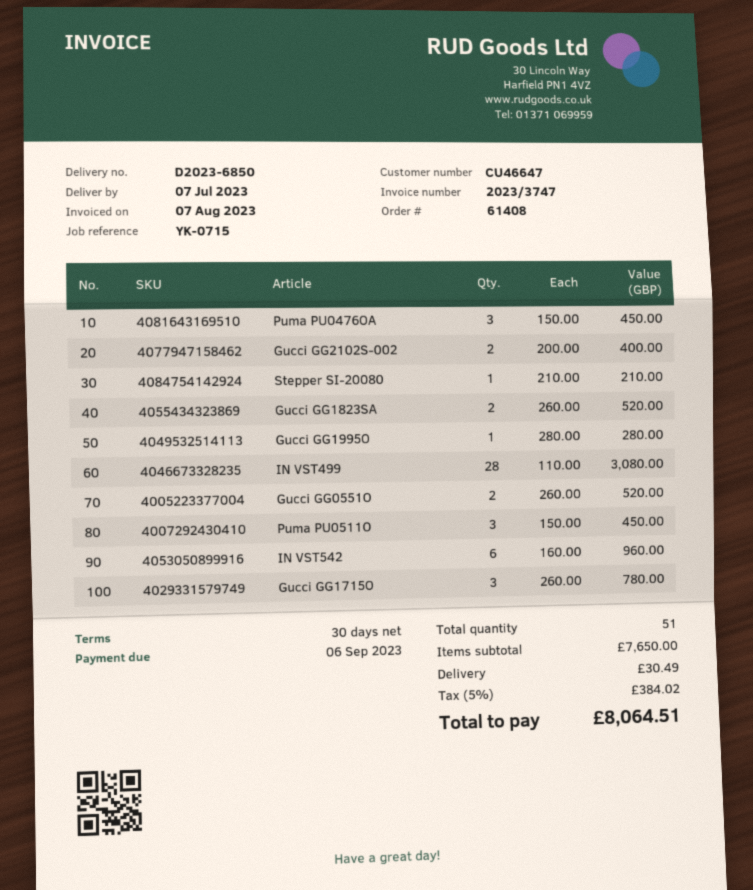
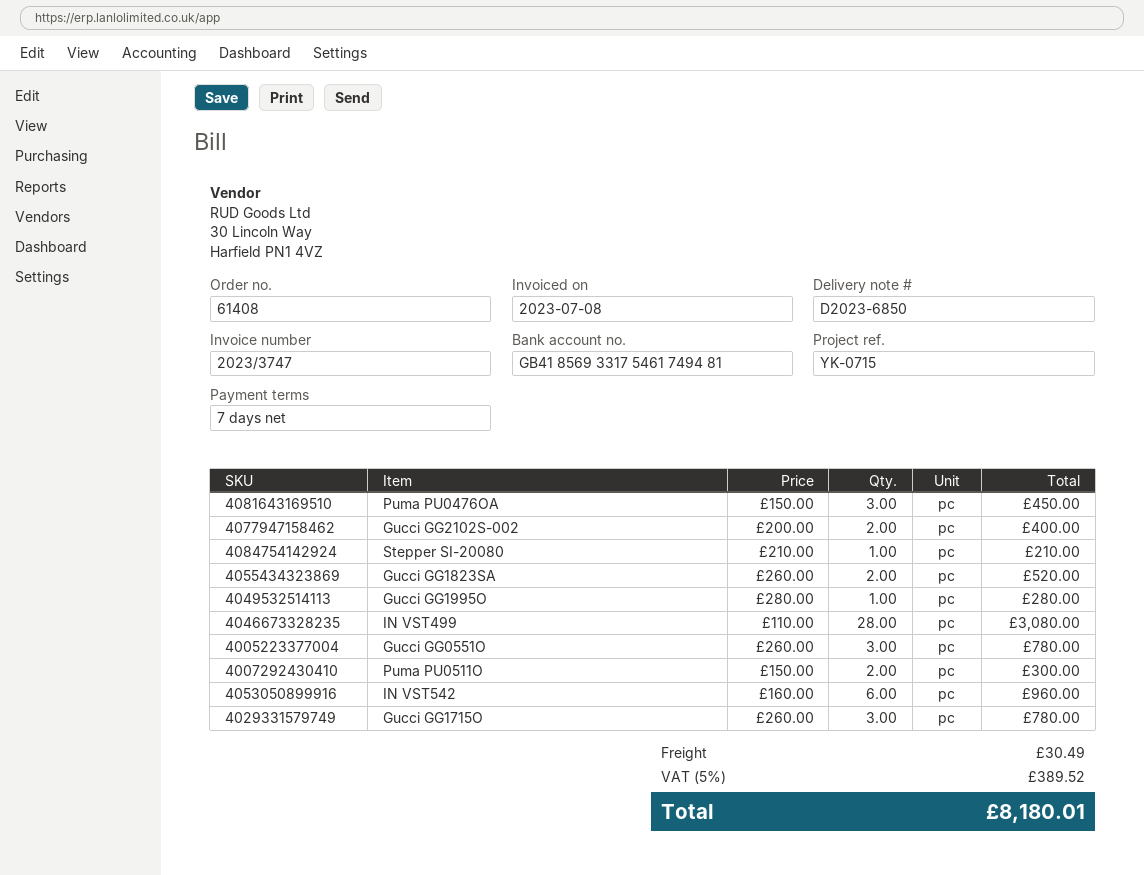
invoice date: 2023-08-07 -> 2023-07-08
payment terms: 30 days -> 7 days
Gucci GG0551O: 2 x 260.00 = 520.00 -> 3 x 260.00 = 780.00
Puma PU0511O: 3 x 150.00 = 450.00 -> 2 x 150.00 = 300.00
tax: 5% = 384.02 -> 5% = 389.52
total: 8064.51 -> 8180.01

